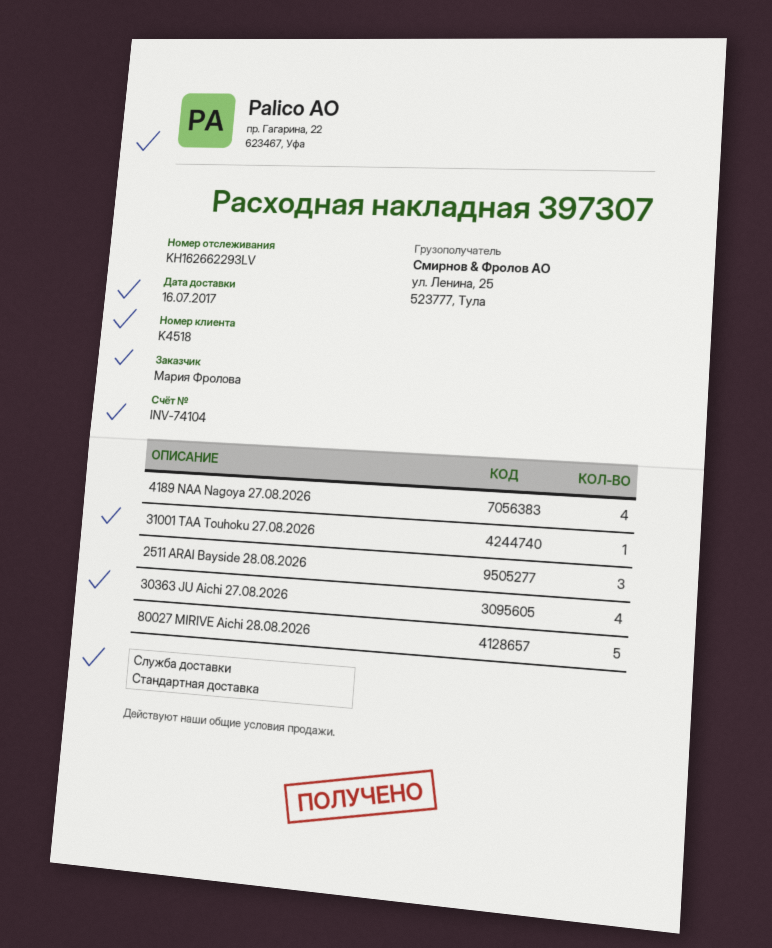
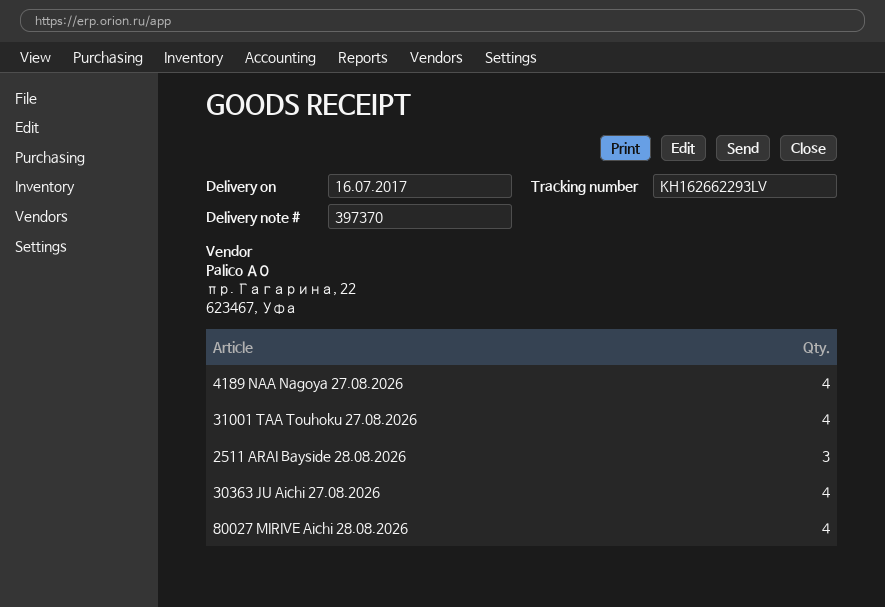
delivery note number: 397307 -> 397370
31001 TAA Touhoku 27.08.2026: 1 -> 4
80027 MIRIVE Aichi 28.08.2026: 5 -> 4

